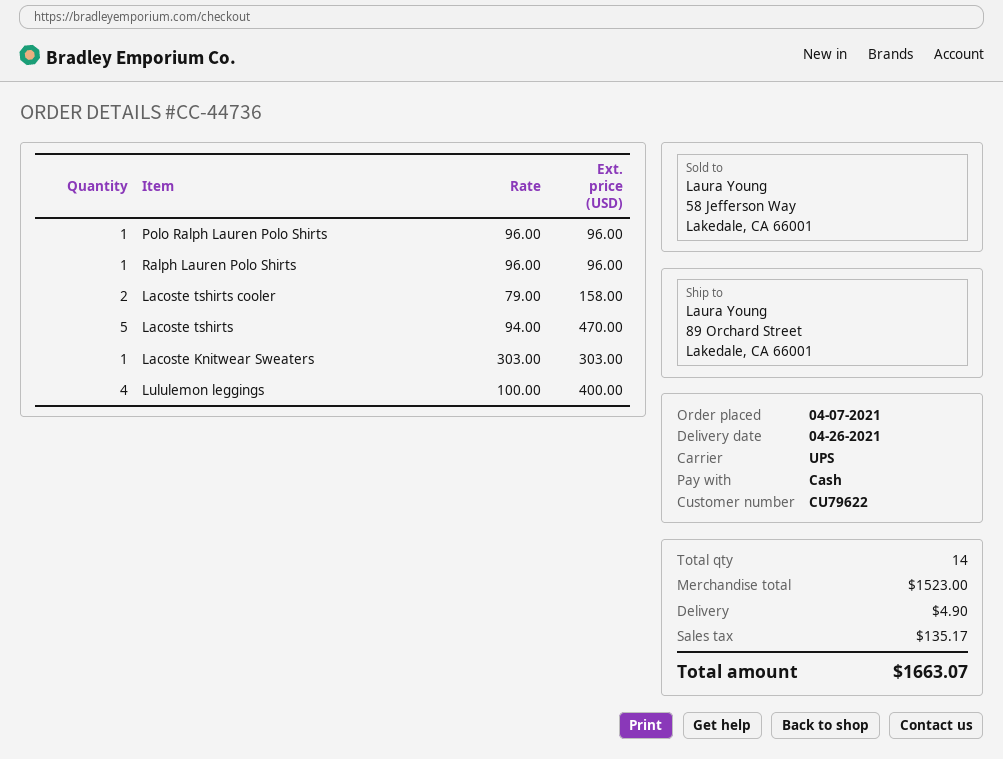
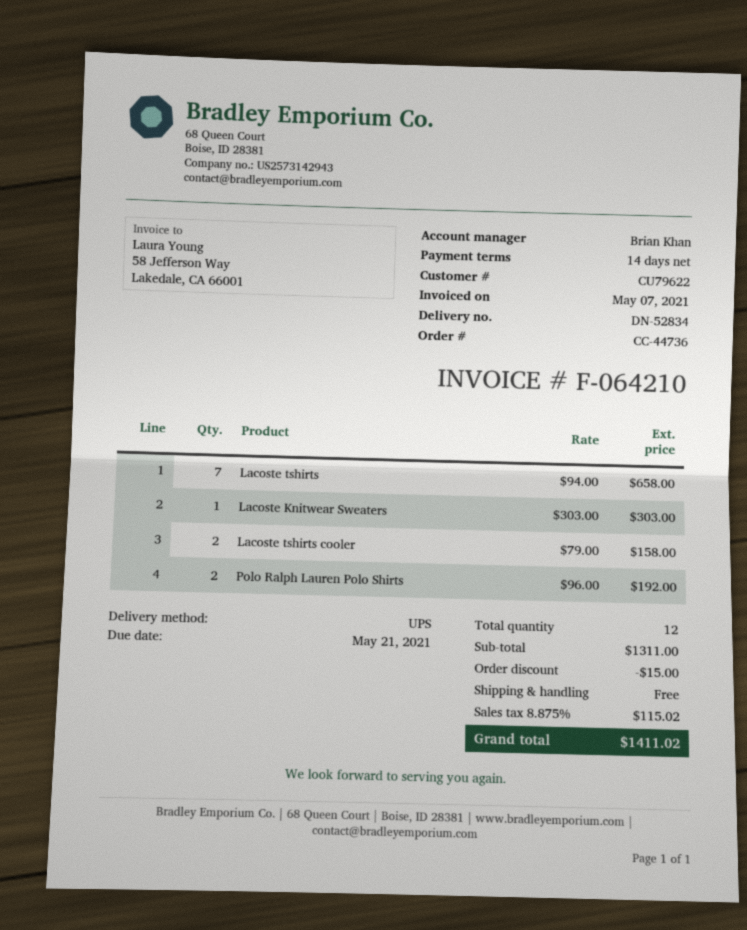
Polo Ralph Lauren Polo Shirts: 1 x 96.00 = 96.00 -> 2 x 96.00 = 192.00
Ralph Lauren Polo Shirts: 1 x 96.00 = 96.00 -> none
Lacoste tshirts: 5 x 94.00 = 470.00 -> 7 x 94.00 = 658.00
Lululemon leggings: 4 x 100.00 = 400.00 -> none
total quantity: 14 -> 12
subtotal: 1523.00 -> 1311.00
discount: none -> 15.00
shipping: 4.90 -> 0.00
tax: 135.17 -> 115.02
total: 1663.07 -> 1411.02

